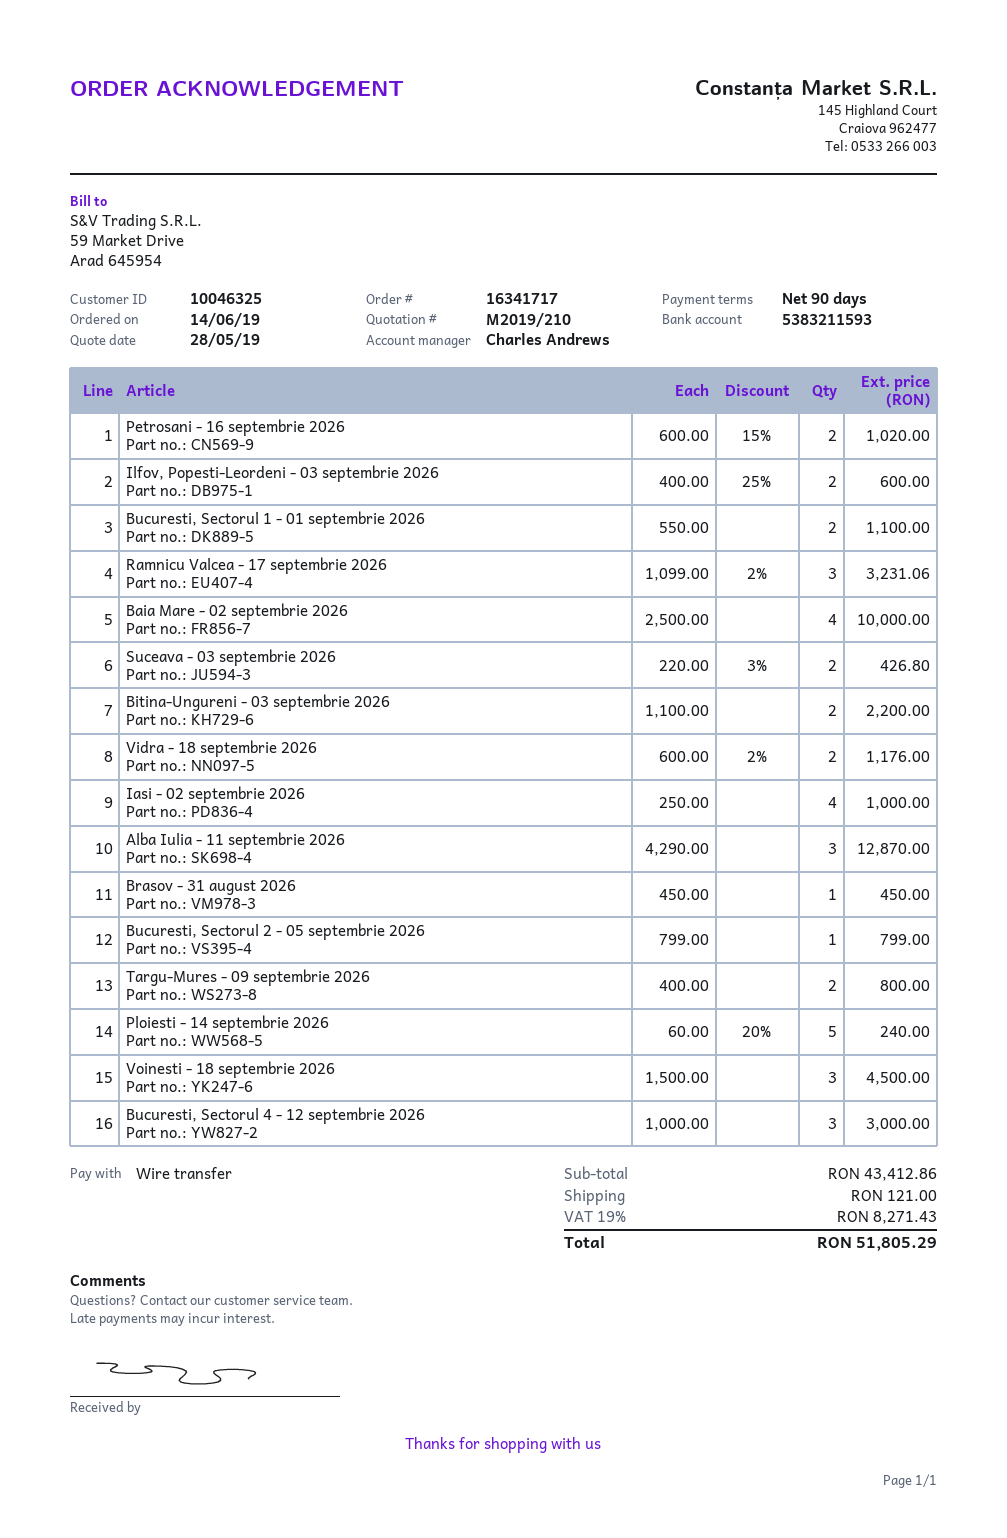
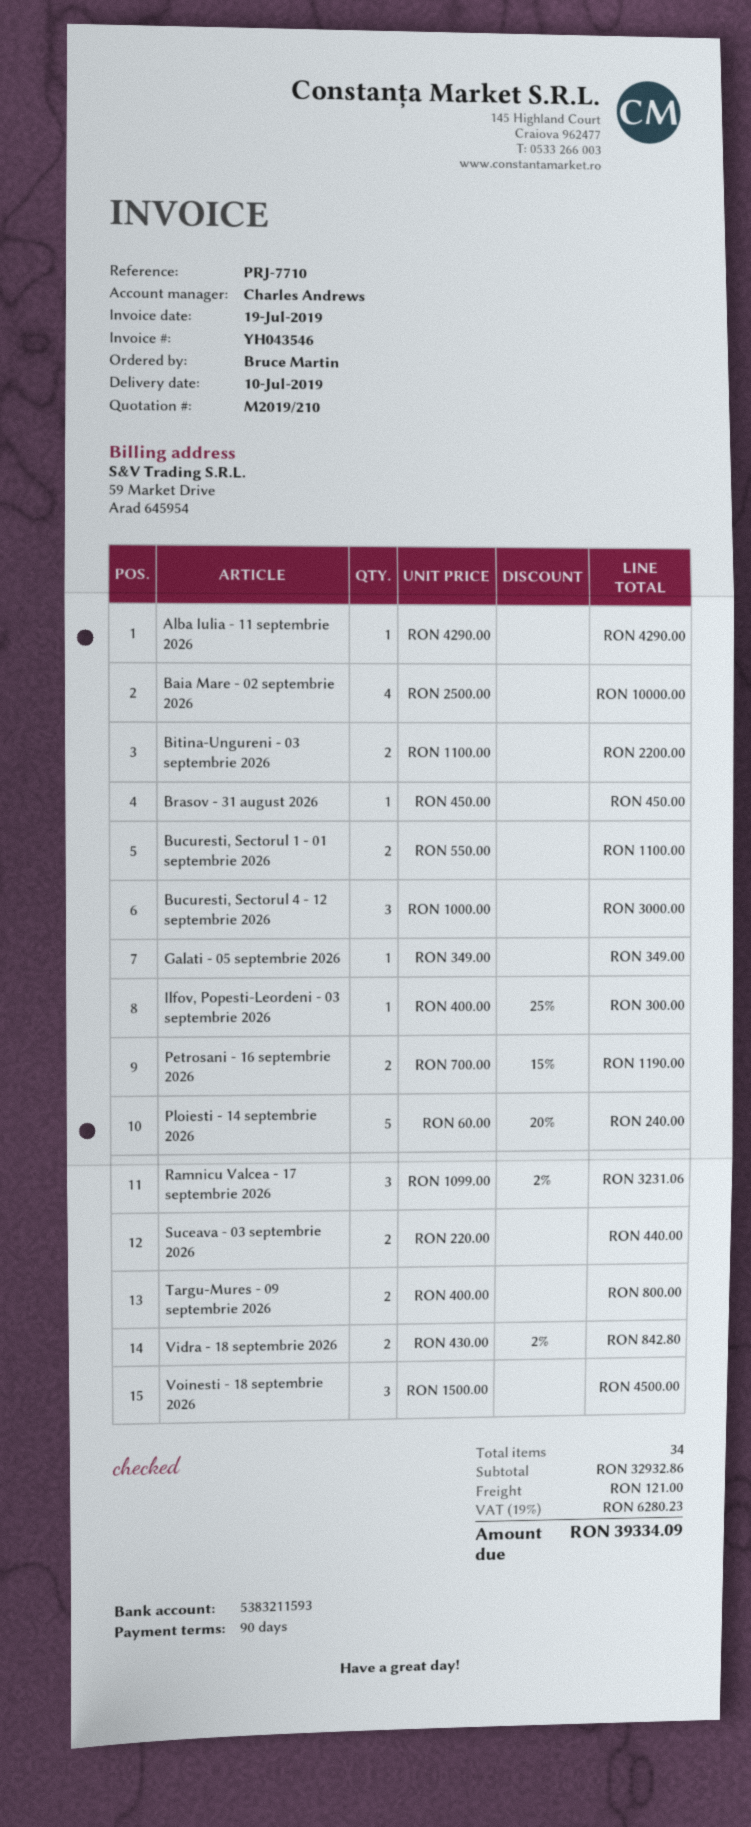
Petrosani - 16 septembrie 2026: 2 x 600.00 - 15% = 1020.00 -> 2 x 700.00 - 15% = 1190.00
Ilfov, Popesti-Leordeni - 03 septembrie 2026: 2 x 400.00 - 25% = 600.00 -> 1 x 400.00 - 25% = 300.00
Suceava - 03 septembrie 2026: 2 x 220.00 - 3% = 426.80 -> 2 x 220.00 = 440.00
Vidra - 18 septembrie 2026: 2 x 600.00 - 2% = 1176.00 -> 2 x 430.00 - 2% = 842.80
Iasi - 02 septembrie 2026: 4 x 250.00 = 1000.00 -> none
Alba Iulia - 11 septembrie 2026: 3 x 4290.00 = 12870.00 -> 1 x 4290.00 = 4290.00
Bucuresti, Sectorul 2 - 05 septembrie 2026: 1 x 799.00 = 799.00 -> none
Galati - 05 septembrie 2026: none -> 1 x 349.00 = 349.00
subtotal: 43412.86 -> 32932.86
tax: 19% = 8271.43 -> 19% = 6280.23
total: 51805.29 -> 39334.09

